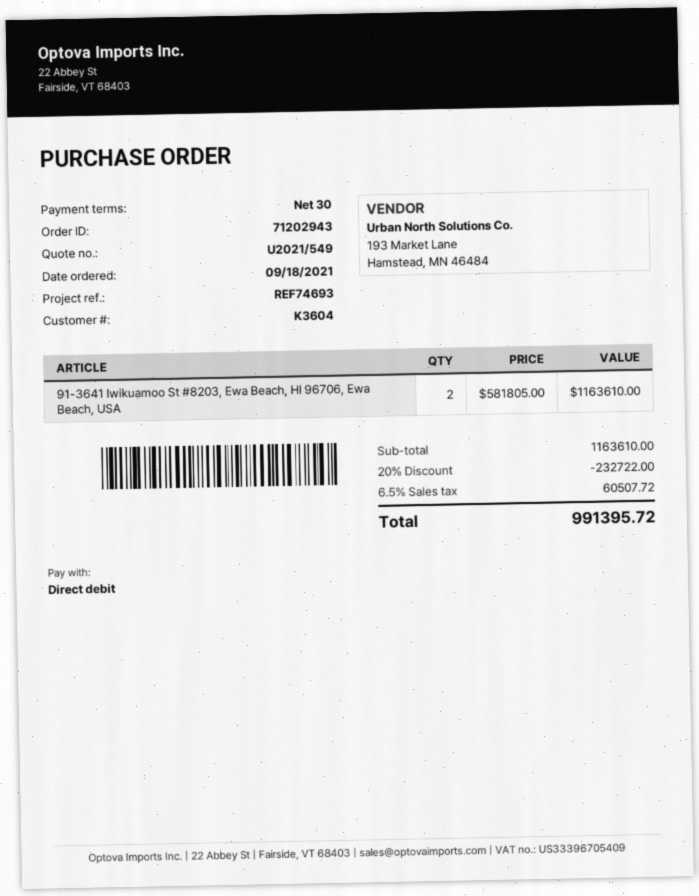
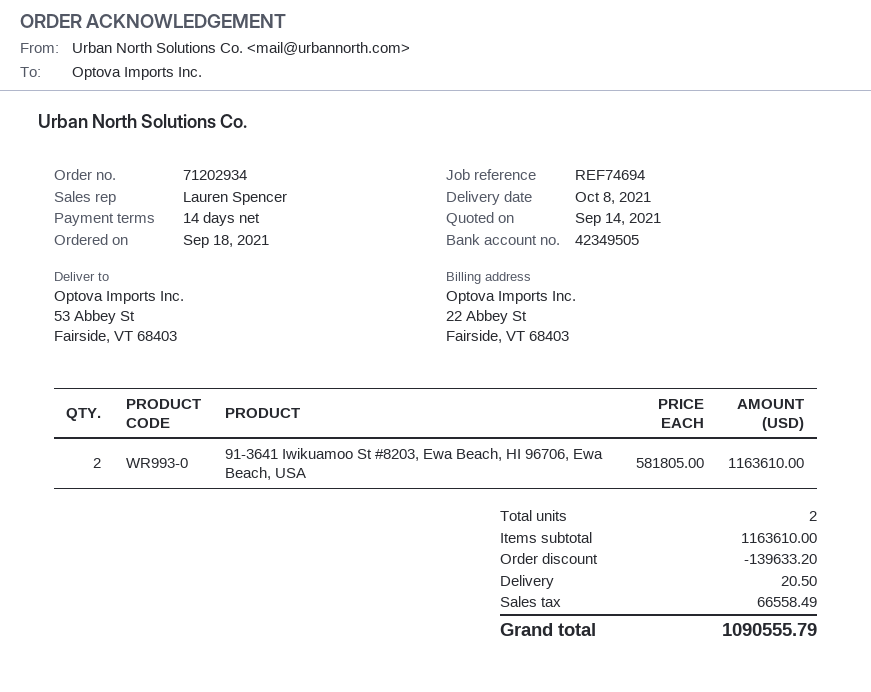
order number: 71202943 -> 71202934
payment terms: 30 days -> 14 days
reference: REF74693 -> REF74694
discount: 232722.00 -> 139633.20
shipping: none -> 20.50
tax: 60507.72 -> 66558.49
total: 991395.72 -> 1090555.79

